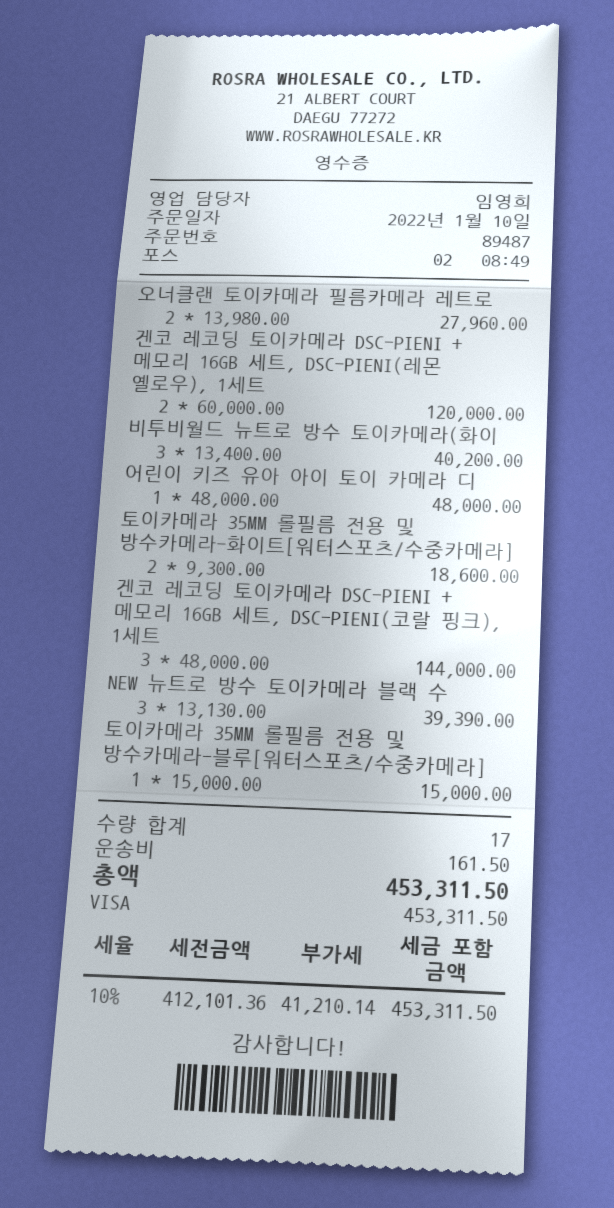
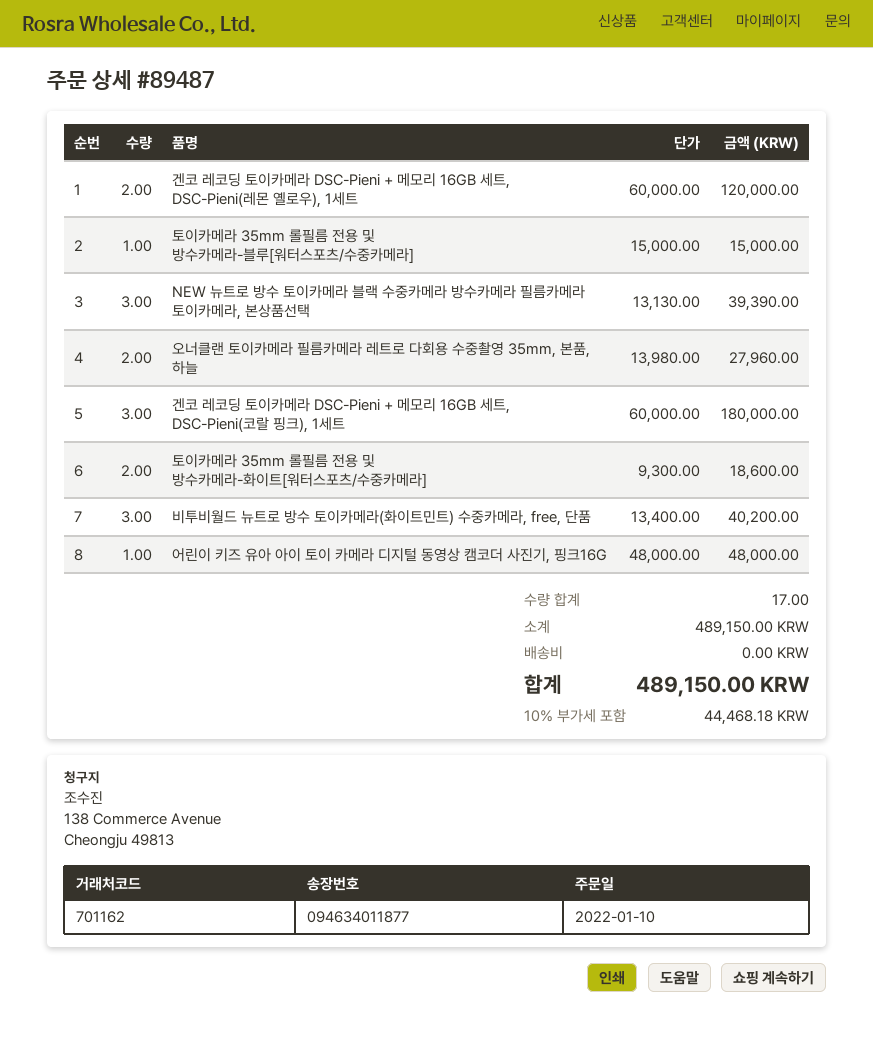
겐코 레코딩 토이카메라 DSC-PIENI + 메모리 16GB 세트, DSC-PIENI(코랄 핑크), 1세트: 3 x 48000.00 = 144000.00 -> 3 x 60000.00 = 180000.00
shipping: 161.50 -> 0.00
tax: 10% = 41210.14 -> 10% = 44468.18
total: 453311.50 -> 489150.00

